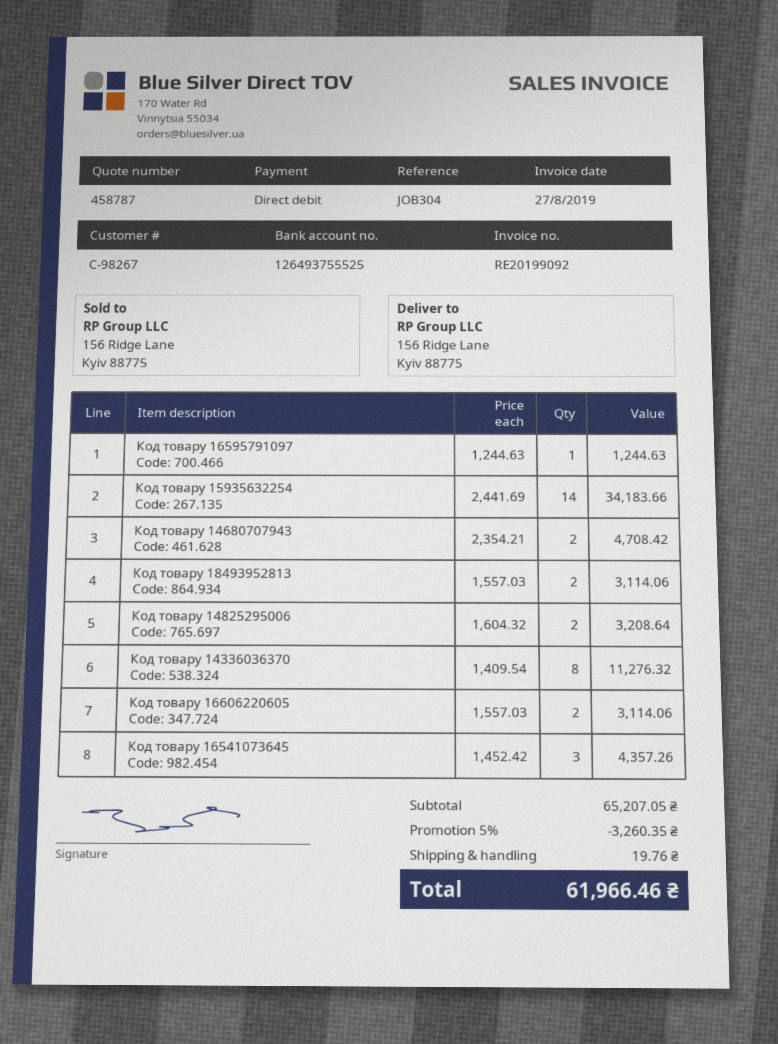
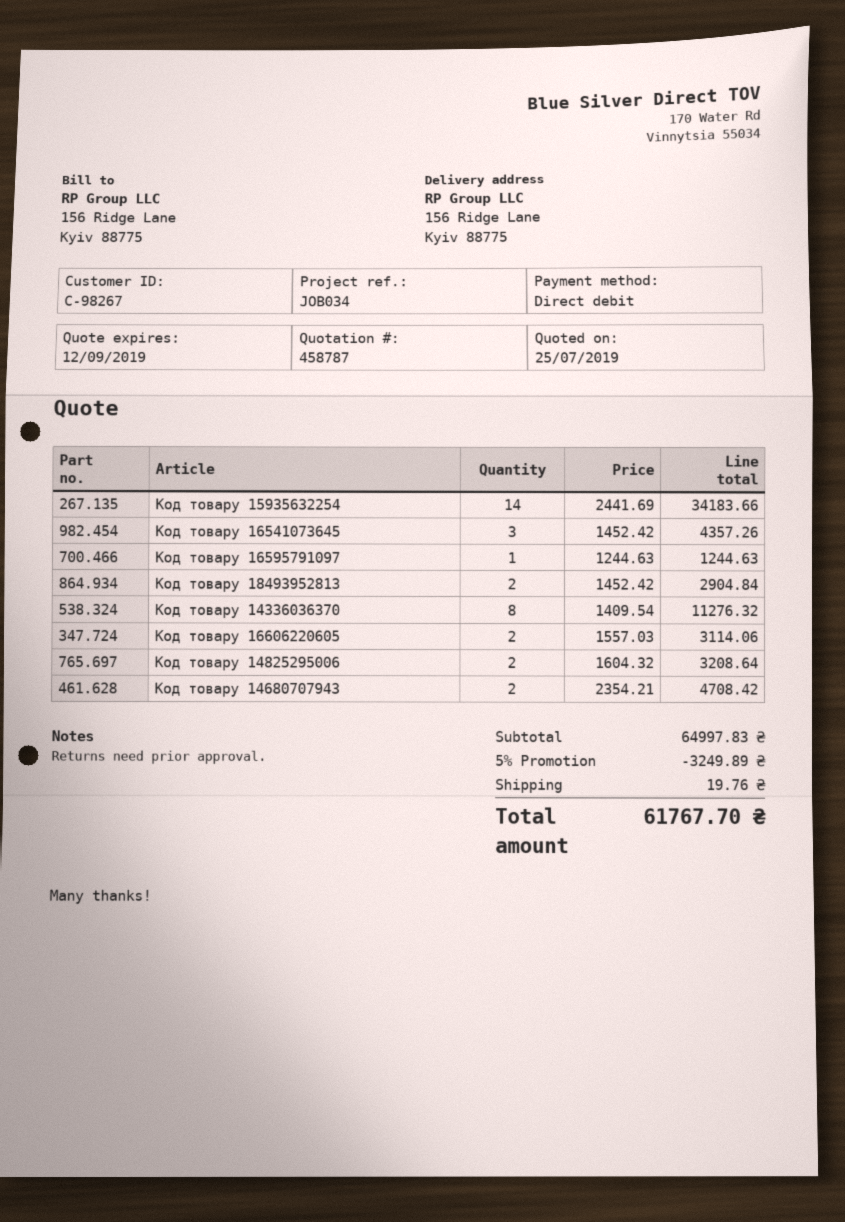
reference: JOB304 -> JOB034
Код товару 18493952813: 2 x 1557.03 = 3114.06 -> 2 x 1452.42 = 2904.84
subtotal: 65207.05 -> 64997.83
discount: 5% = 3260.35 -> 5% = 3249.89
total: 61966.46 -> 61767.70

